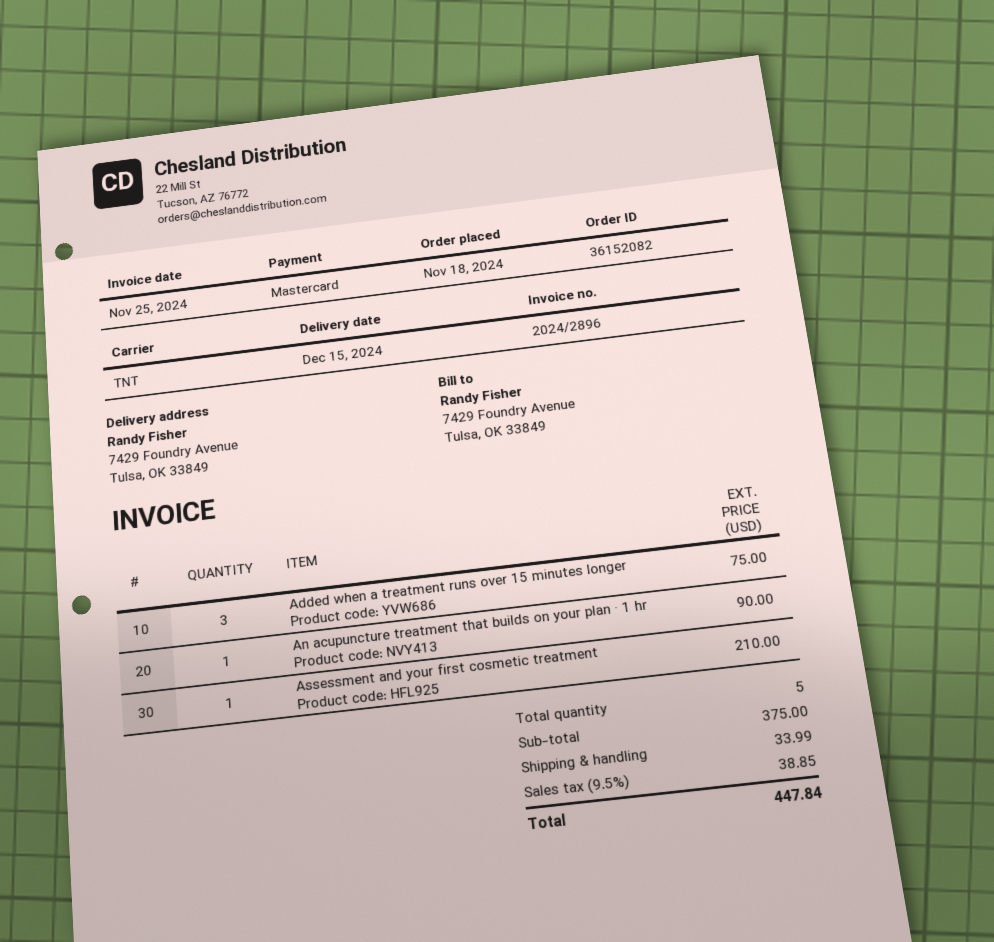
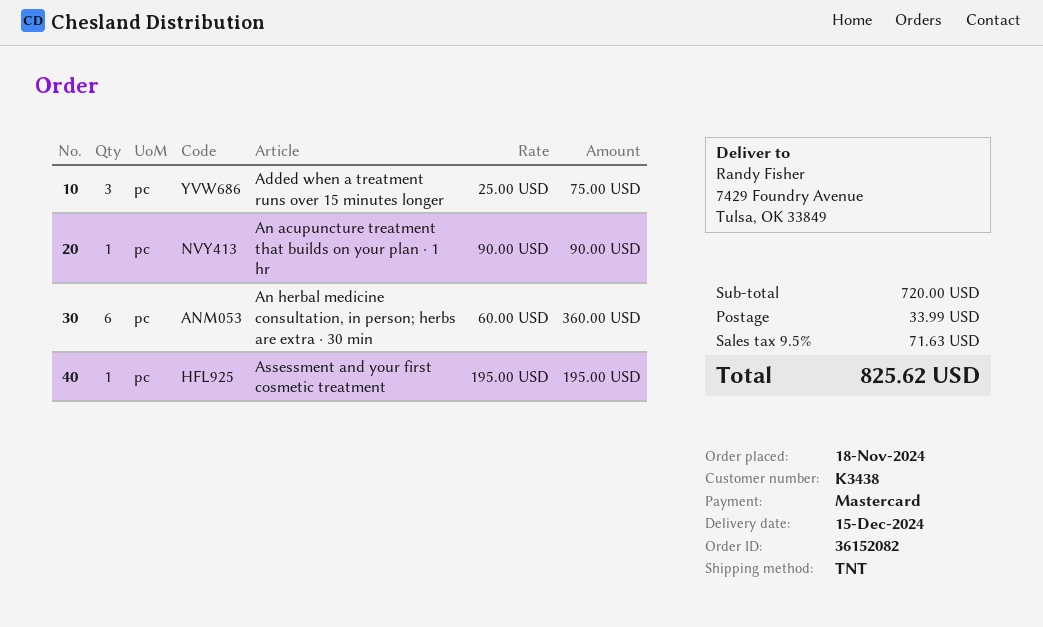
Assessment and your first cosmetic treatment: 1 for 210.00 -> 1 for 195.00
An herbal medicine consultation, in person; herbs are extra · 30 min: none -> 6 for 360.00
subtotal: 375.00 -> 720.00
tax: 9.5% = 38.85 -> 9.5% = 71.63
total: 447.84 -> 825.62

